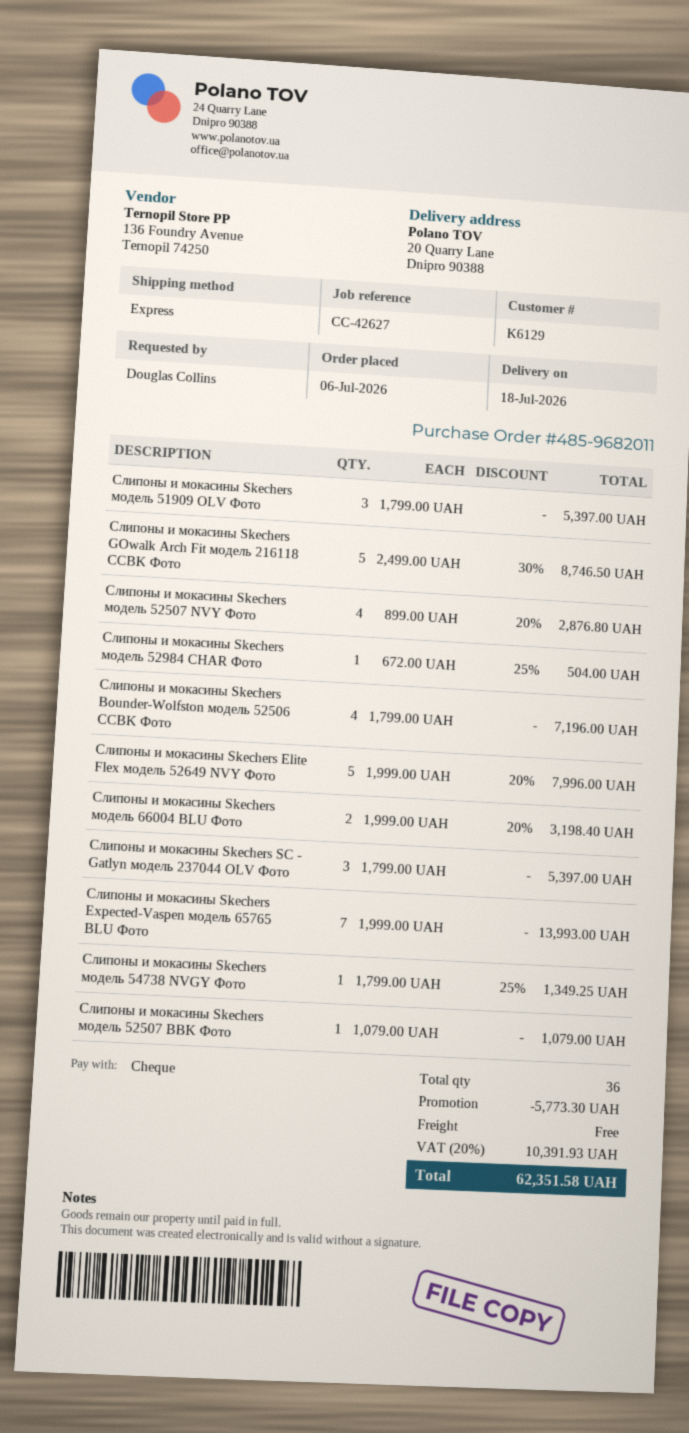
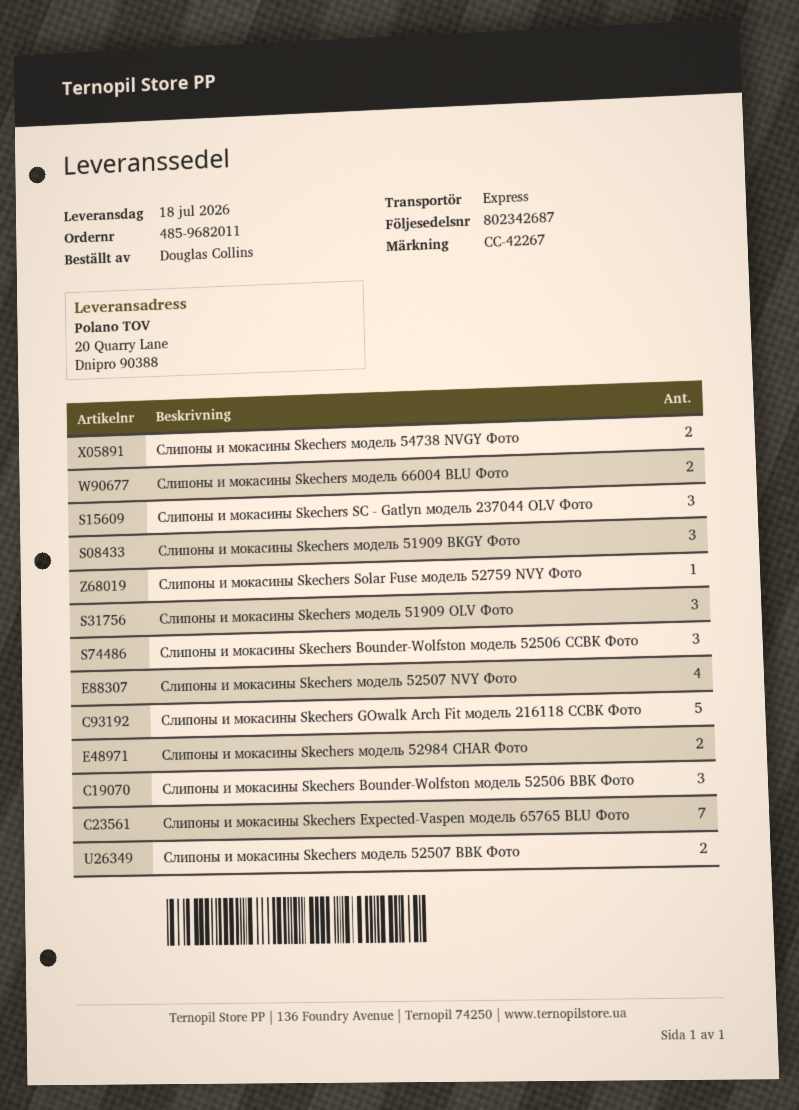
reference: CC-42627 -> CC-42267
Слипоны и мокасины Skechers модель 52984 CHAR Фото: 1 -> 2
Слипоны и мокасины Skechers Bounder-Wolfston модель 52506 CCBK Фото: 4 -> 3
Слипоны и мокасины Skechers Elite Flex модель 52649 NVY Фото: 5 -> none
Слипоны и мокасины Skechers модель 54738 NVGY Фото: 1 -> 2
Слипоны и мокасины Skechers модель 52507 BBK Фото: 1 -> 2
Слипоны и мокасины Skechers модель 51909 BKGY Фото: none -> 3
Слипоны и мокасины Skechers Solar Fuse модель 52759 NVY Фото: none -> 1
Слипоны и мокасины Skechers Bounder-Wolfston модель 52506 BBK Фото: none -> 3

